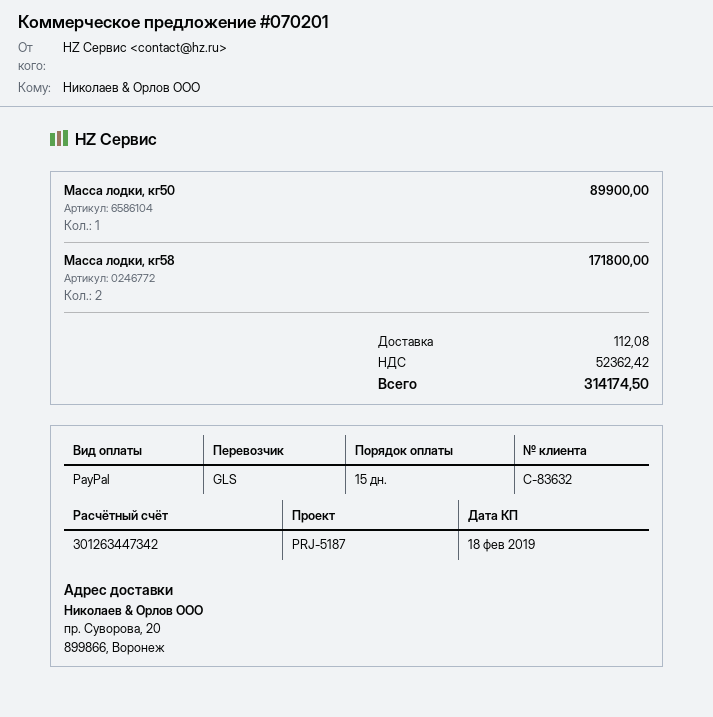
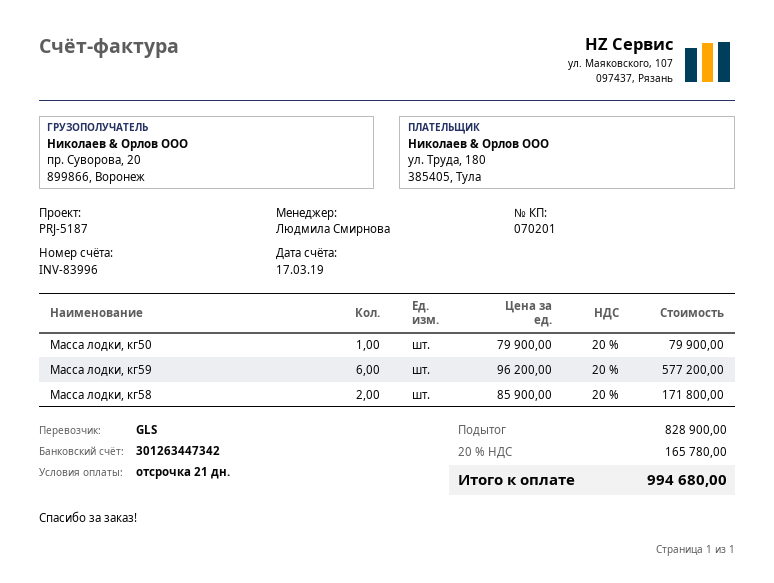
payment terms: 15 days -> 21 days
Масса лодки, кг50: 1 for 89900.00 -> 1 for 79900.00
Масса лодки, кг59: none -> 6 for 577200.00
shipping: 112.08 -> none
tax: 52362.42 -> 165780.00
total: 314174.50 -> 994680.00

